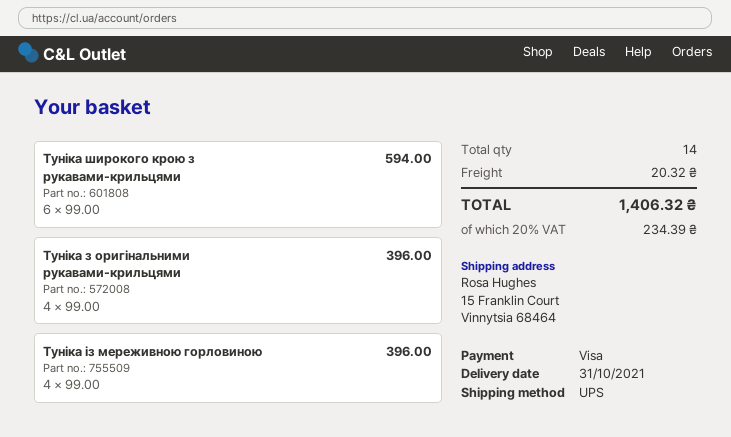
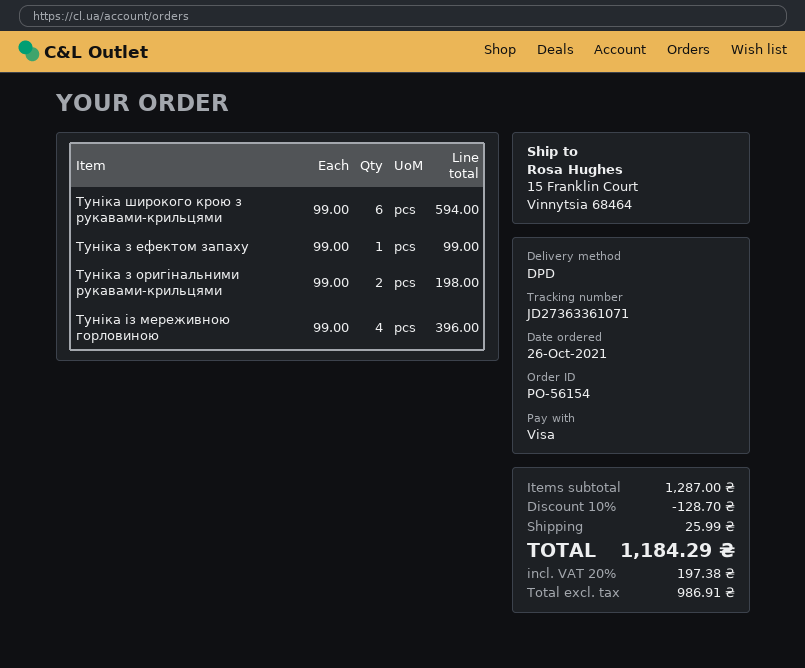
shipping method: UPS -> DPD
Туніка з оригінальними рукавами-крильцями: 4 x 99.00 = 396.00 -> 2 x 99.00 = 198.00
Туніка з ефектом запаху: none -> 1 x 99.00 = 99.00
discount: none -> 10% = 128.70
shipping: 20.32 -> 25.99
tax: 20% = 234.39 -> 20% = 197.38
total: 1406.32 -> 1184.29

